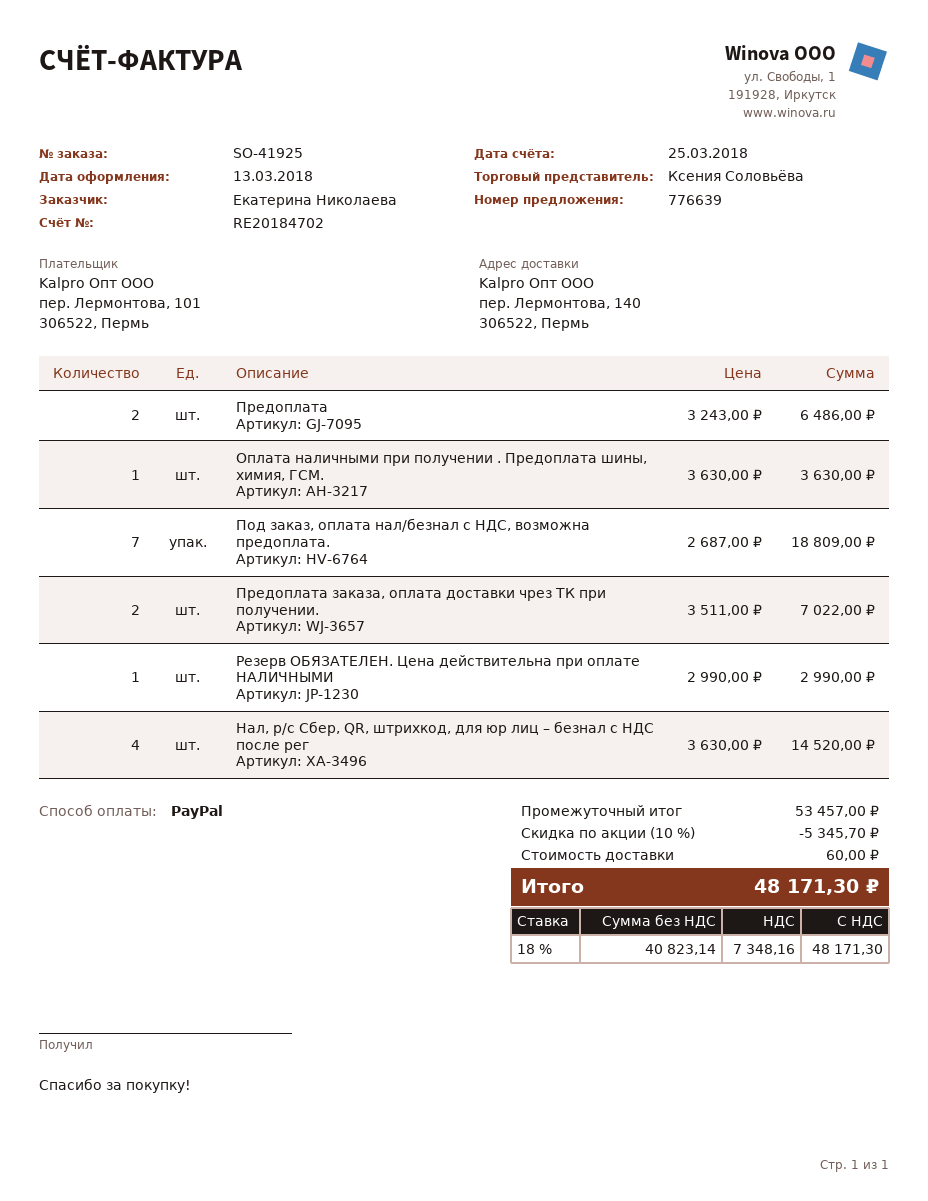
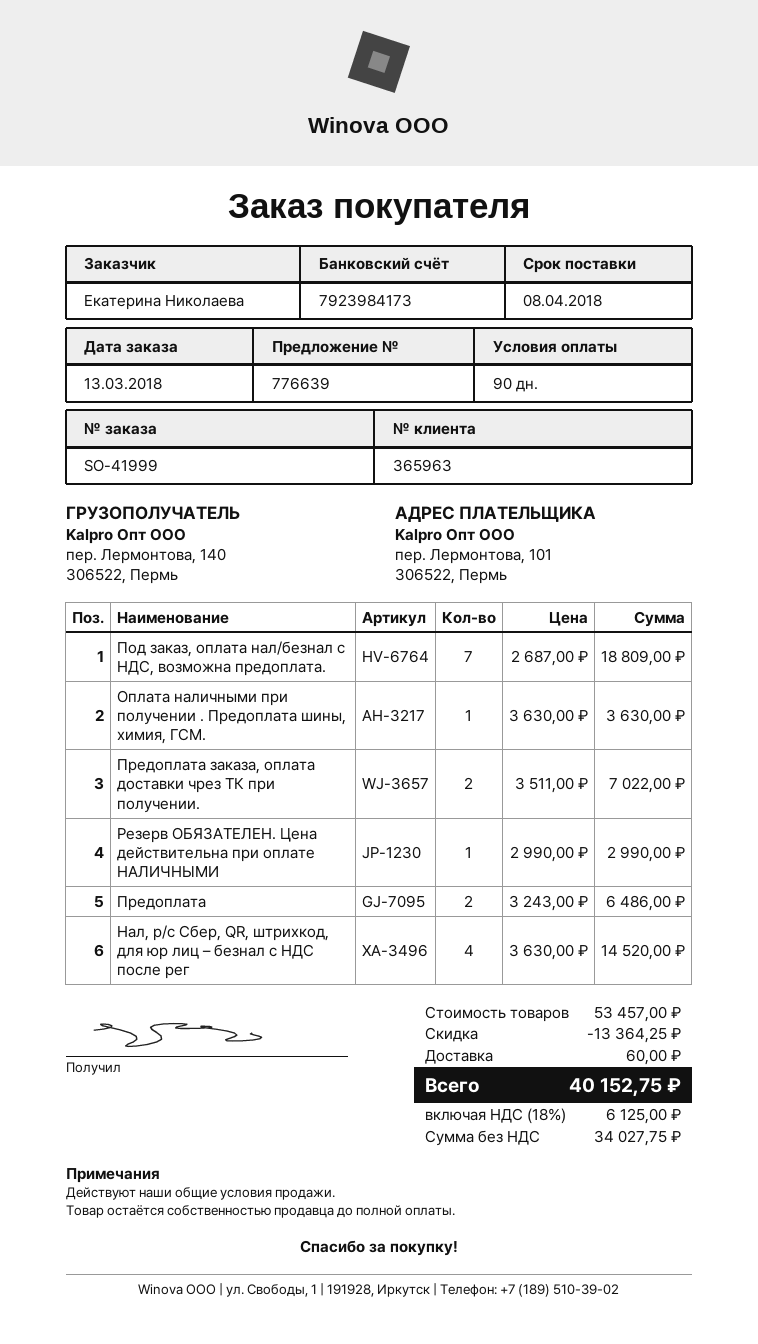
order number: SO-41925 -> SO-41999
discount: 5345.70 -> 13364.25
net: 40823.14 -> 34027.75
tax: 18% = 7348.16 -> 18% = 6125.00
total: 48171.30 -> 40152.75

